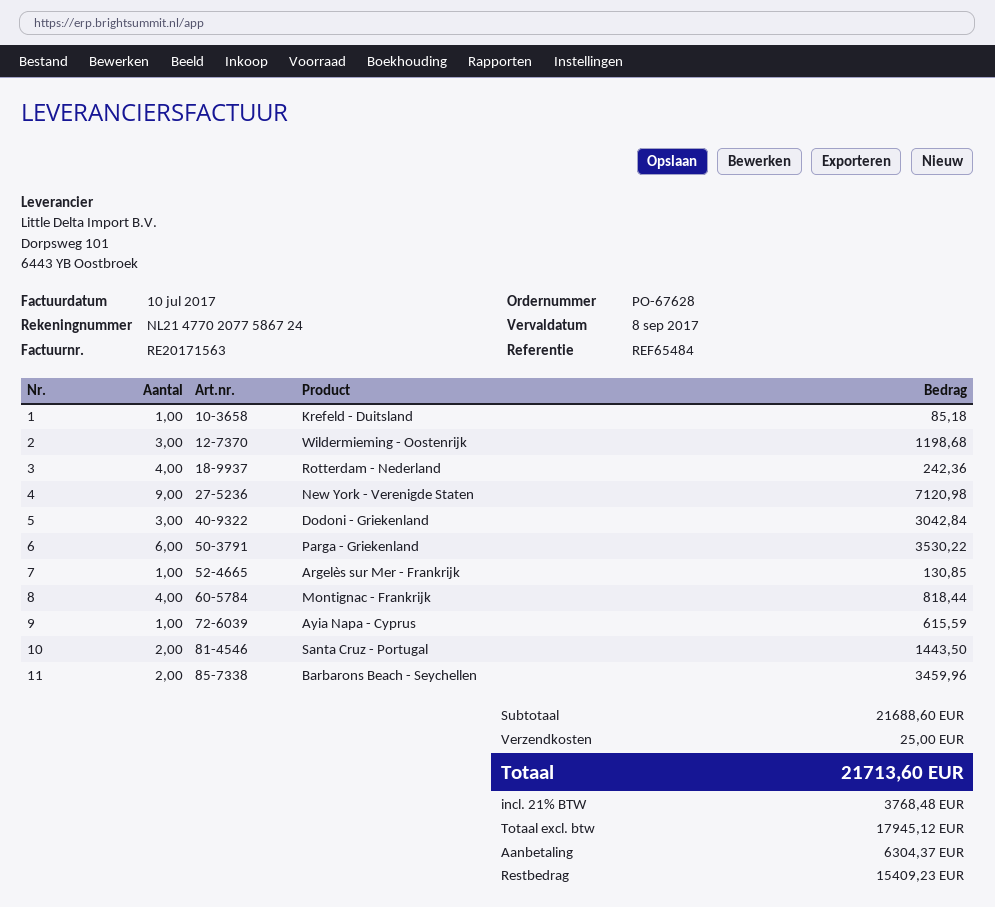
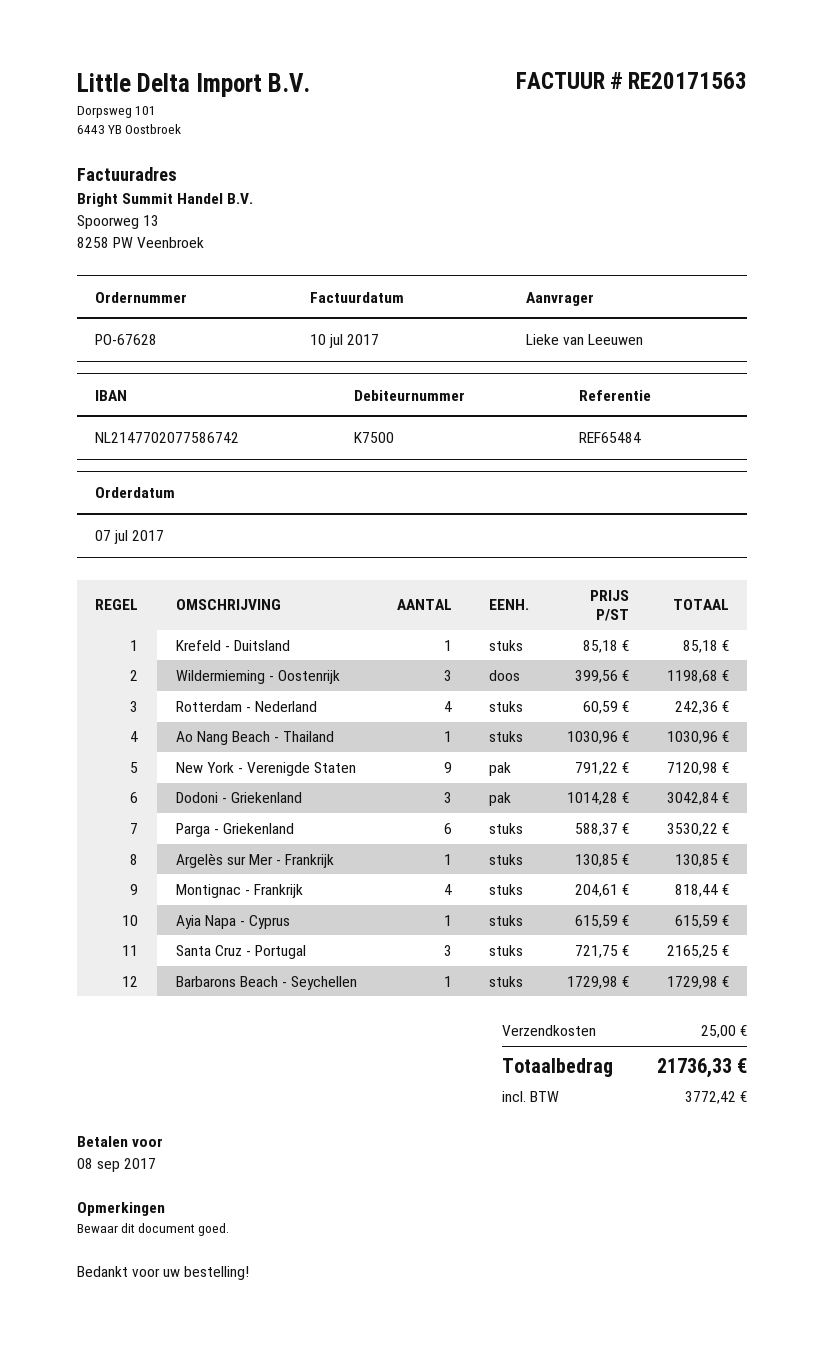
bank account: NL2147702077586724 -> NL2147702077586742
Santa Cruz - Portugal: 2 for 1443.50 -> 3 for 2165.25
Barbarons Beach - Seychellen: 2 for 3459.96 -> 1 for 1729.98
Ao Nang Beach - Thailand: none -> 1 for 1030.96
tax: 3768.48 -> 3772.42
total: 21713.60 -> 21736.33

